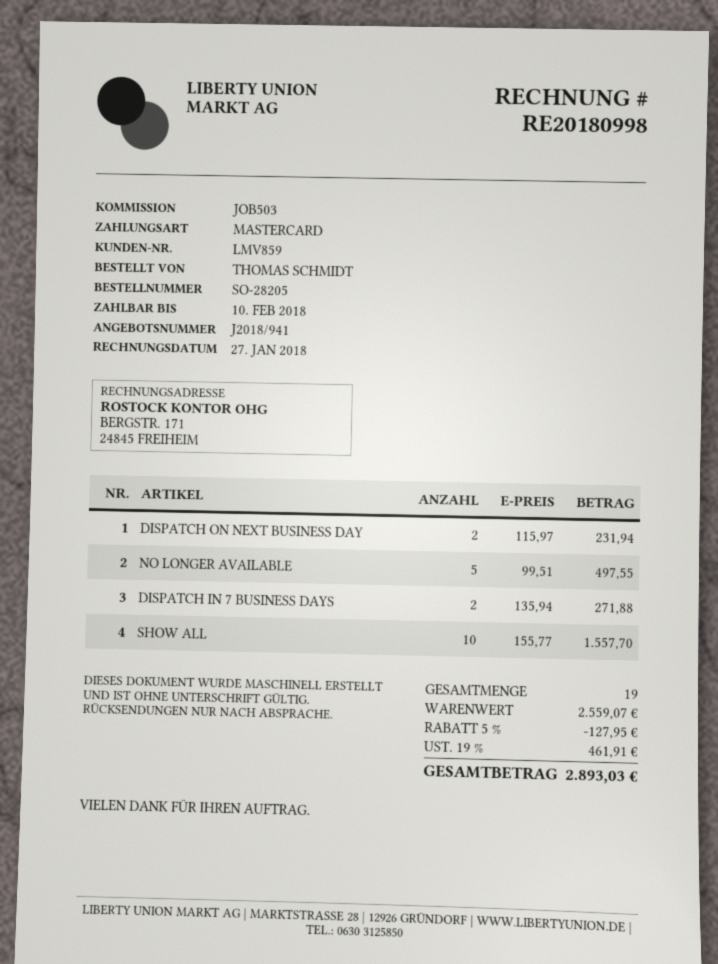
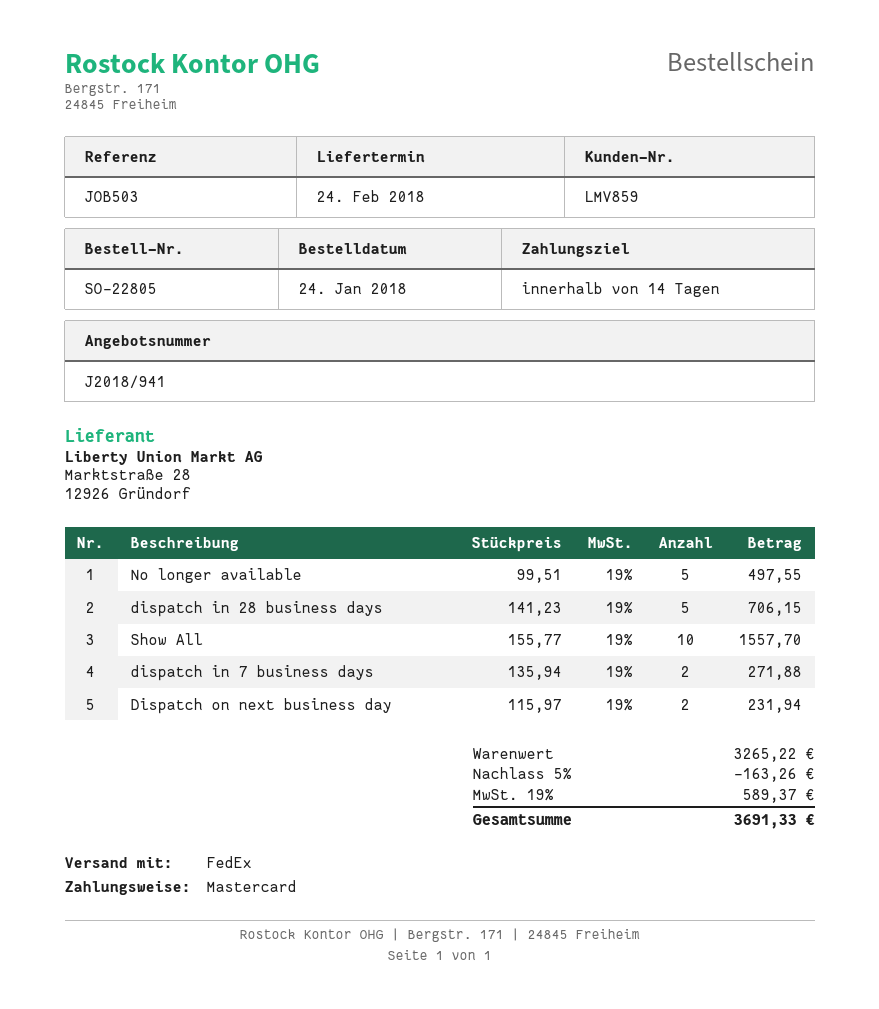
order number: SO-28205 -> SO-22805
dispatch in 28 business days: none -> 5 x 141.23 = 706.15
subtotal: 2559.07 -> 3265.22
discount: 5% = 127.95 -> 5% = 163.26
tax: 19% = 461.91 -> 19% = 589.37
total: 2893.03 -> 3691.33

